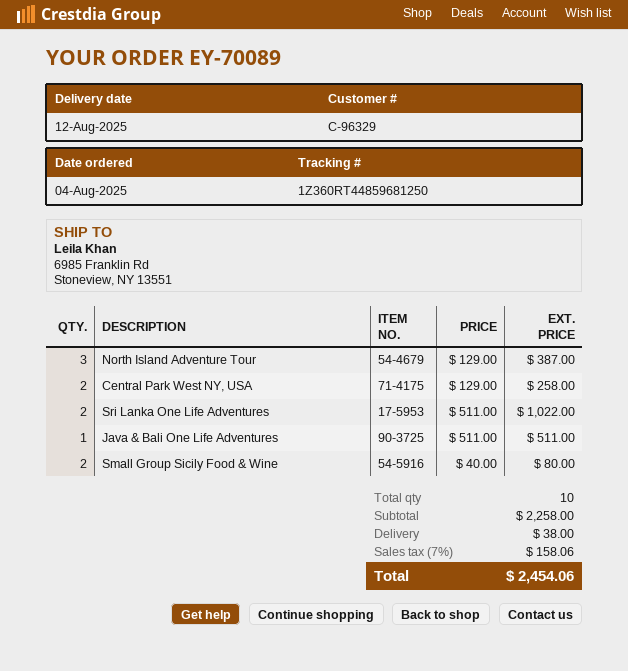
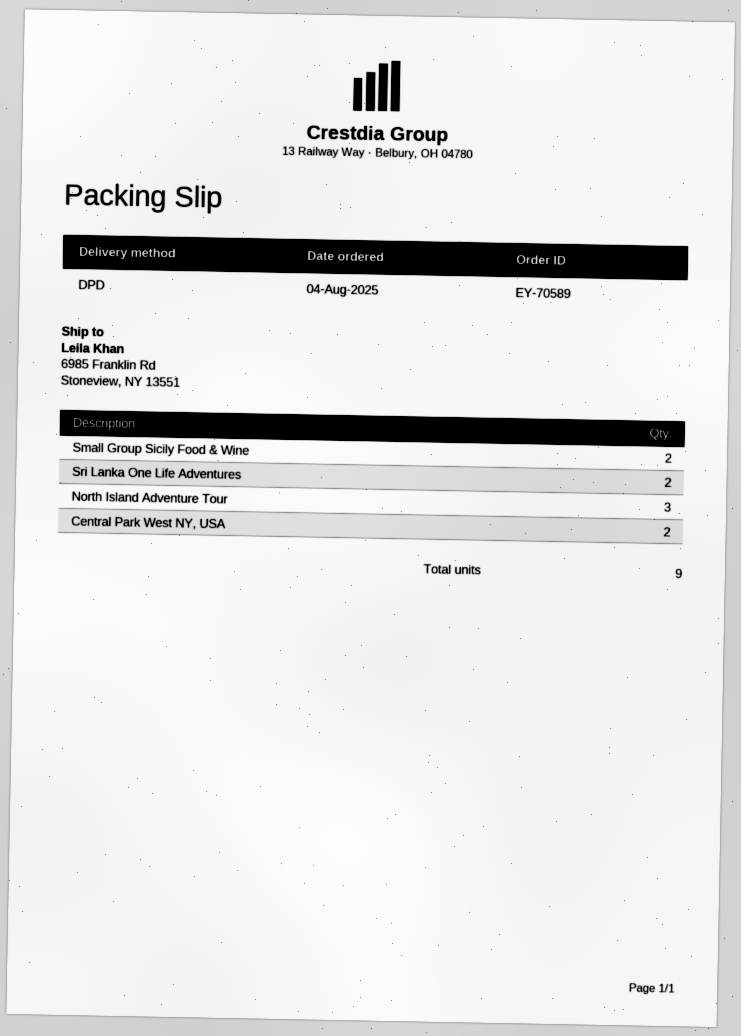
order number: EY-70089 -> EY-70589
Java & Bali One Life Adventures: 1 -> none
total quantity: 10 -> 9

